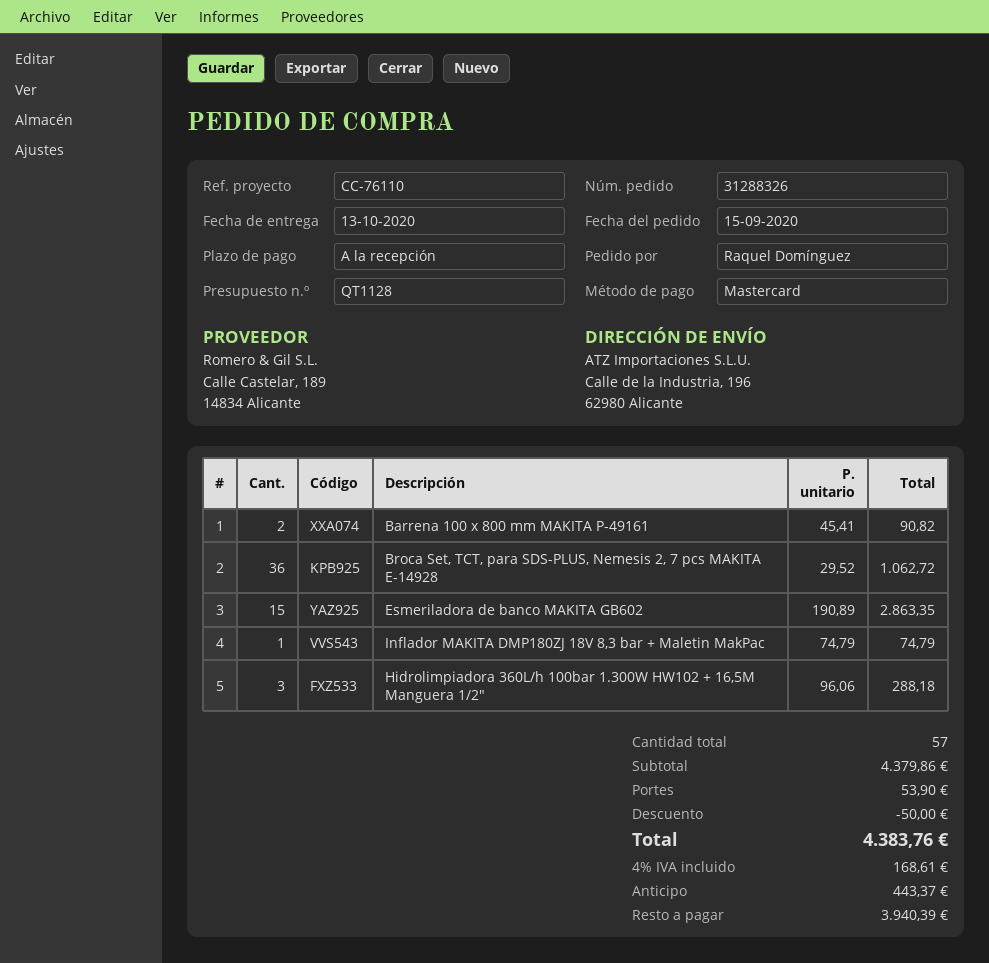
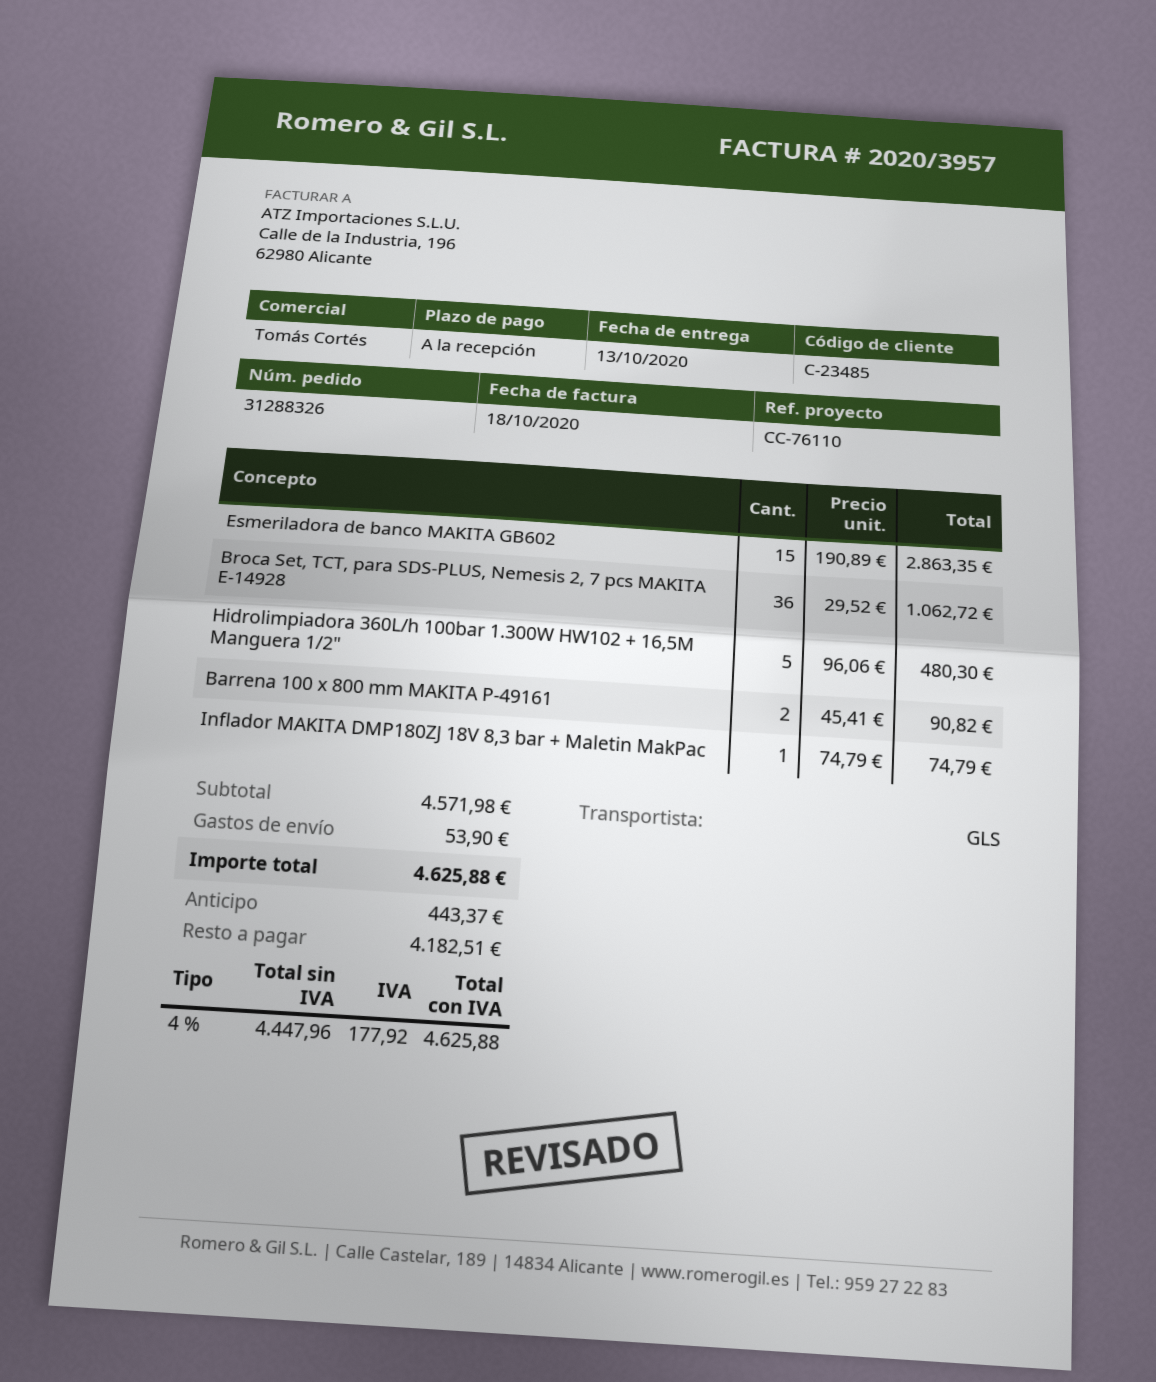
Hidrolimpiadora 360L/h 100bar 1.300W HW102 + 16,5M Manguera 1/2": 3 x 96.06 = 288.18 -> 5 x 96.06 = 480.30
subtotal: 4379.86 -> 4571.98
discount: 50.00 -> none
tax: 4% = 168.61 -> 4% = 177.92
total: 4383.76 -> 4625.88
balance: 3940.39 -> 4182.51

